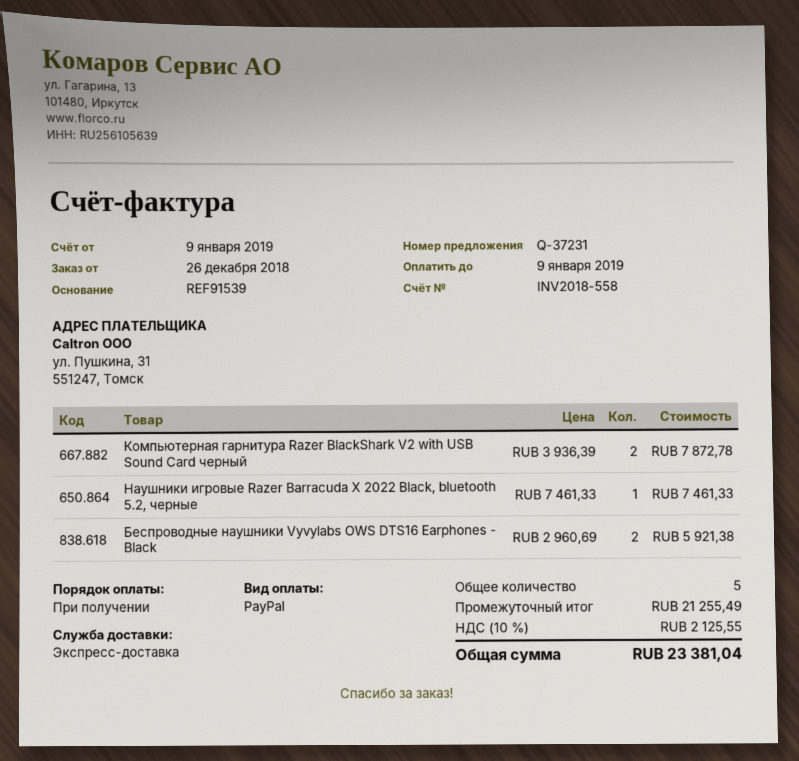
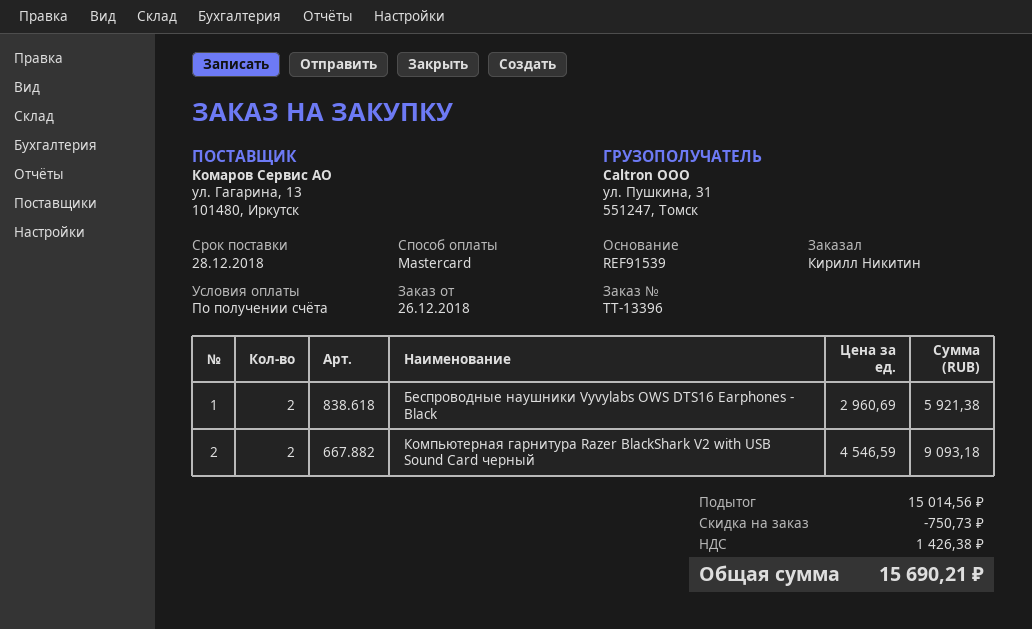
payment method: PayPal -> Mastercard
Компьютерная гарнитура Razer BlackShark V2 with USB Sound Card черный: 2 x 3936.39 = 7872.78 -> 2 x 4546.59 = 9093.18
Наушники игровые Razer Barracuda X 2022 Black, bluetooth 5.2, черные: 1 x 7461.33 = 7461.33 -> none
subtotal: 21255.49 -> 15014.56
discount: none -> 750.73
tax: 2125.55 -> 1426.38
total: 23381.04 -> 15690.21

